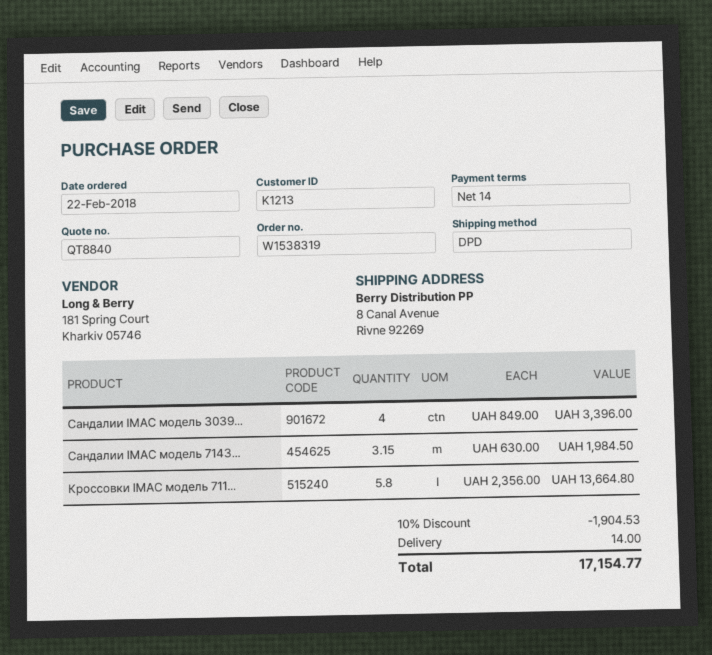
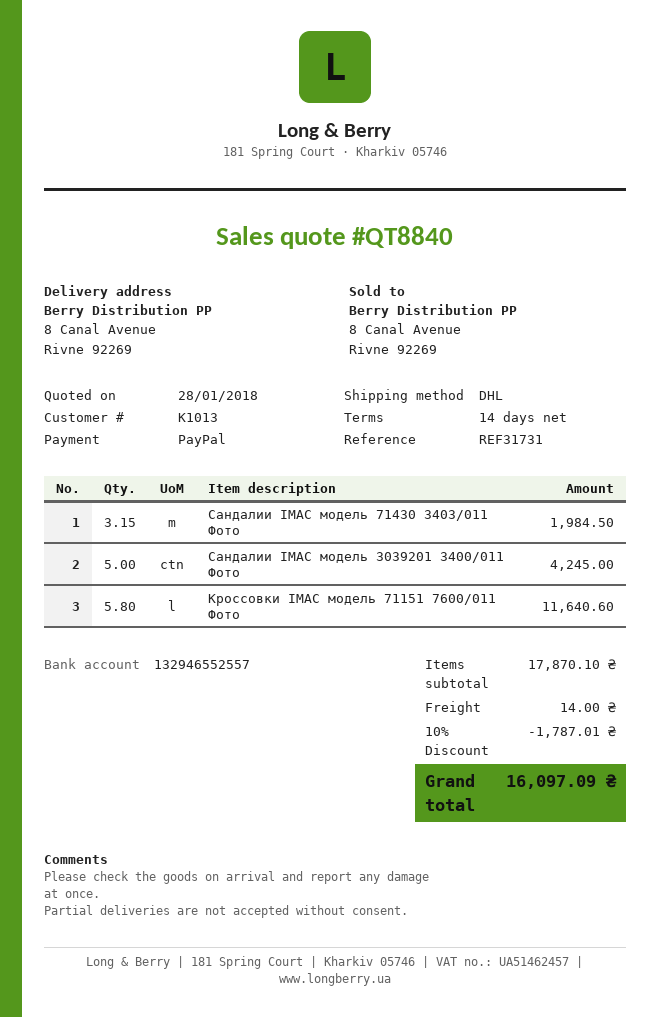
customer number: K1213 -> K1013
shipping method: DPD -> DHL
Сандалии IMAC модель 3039...: 4 for 3396.00 -> 5 for 4245.00
Кроссовки IMAC модель 711...: 5.8 for 13664.80 -> 5.8 for 11640.60
discount: 10% = 1904.53 -> 10% = 1787.01
total: 17154.77 -> 16097.09

